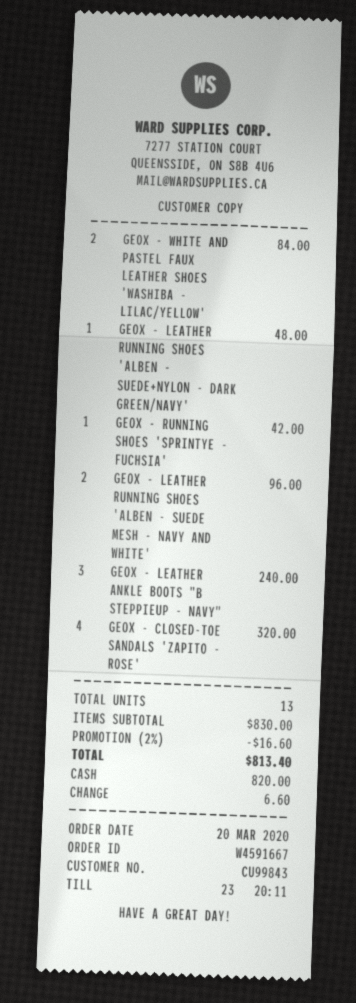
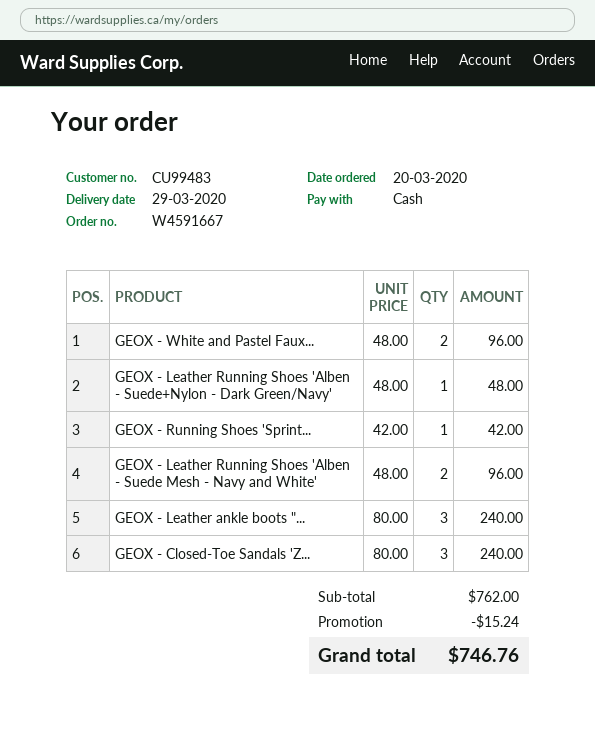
customer number: CU99843 -> CU99483
GEOX - WHITE AND PASTEL FAUX LEATHER SHOES 'WASHIBA - LILAC/YELLOW': 2 for 84.00 -> 2 for 96.00
GEOX - CLOSED-TOE SANDALS 'ZAPITO - ROSE': 4 for 320.00 -> 3 for 240.00
subtotal: 830.00 -> 762.00
discount: 16.60 -> 15.24
total: 813.40 -> 746.76

